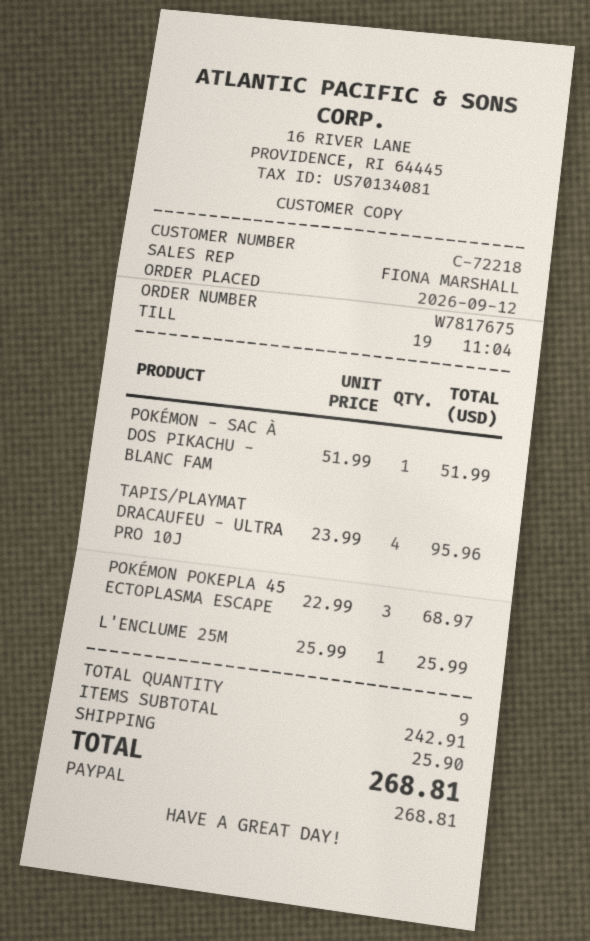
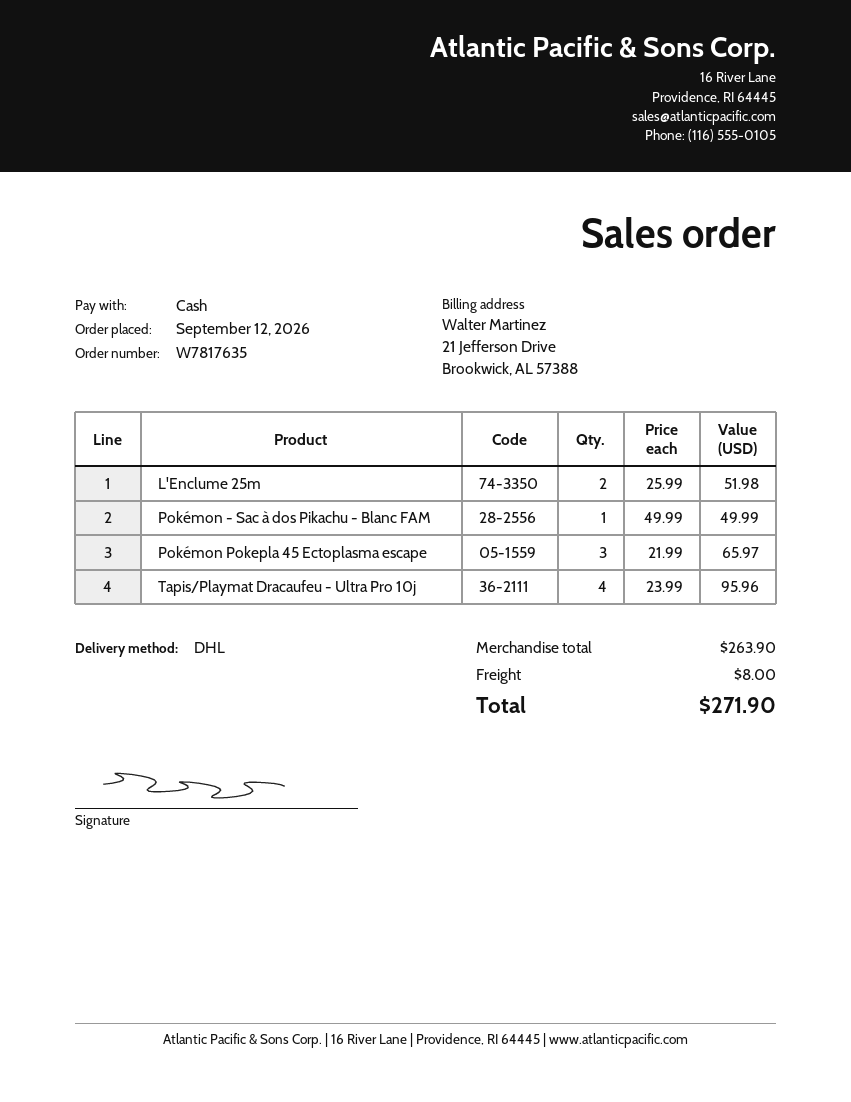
order number: W7817675 -> W7817635
payment method: PayPal -> cash
POKÉMON - SAC À DOS PIKACHU - BLANC FAM: 1 x 51.99 = 51.99 -> 1 x 49.99 = 49.99
POKÉMON POKEPLA 45 ECTOPLASMA ESCAPE: 3 x 22.99 = 68.97 -> 3 x 21.99 = 65.97
L'ENCLUME 25M: 1 x 25.99 = 25.99 -> 2 x 25.99 = 51.98
subtotal: 242.91 -> 263.90
shipping: 25.90 -> 8.00
total: 268.81 -> 271.90

